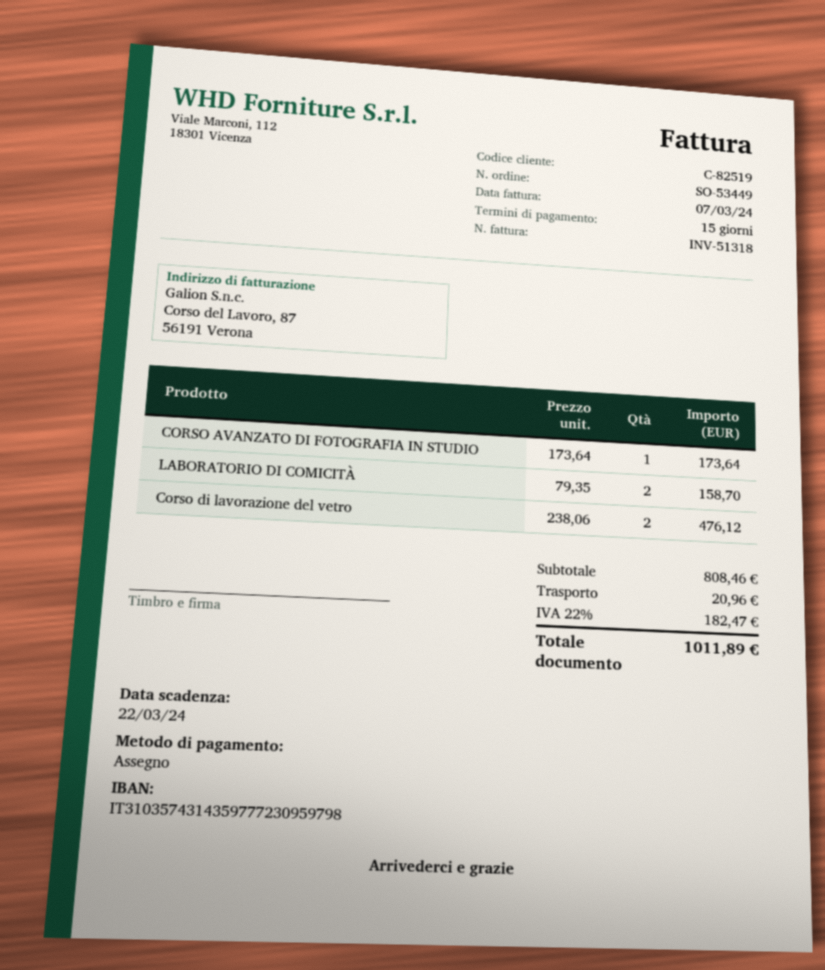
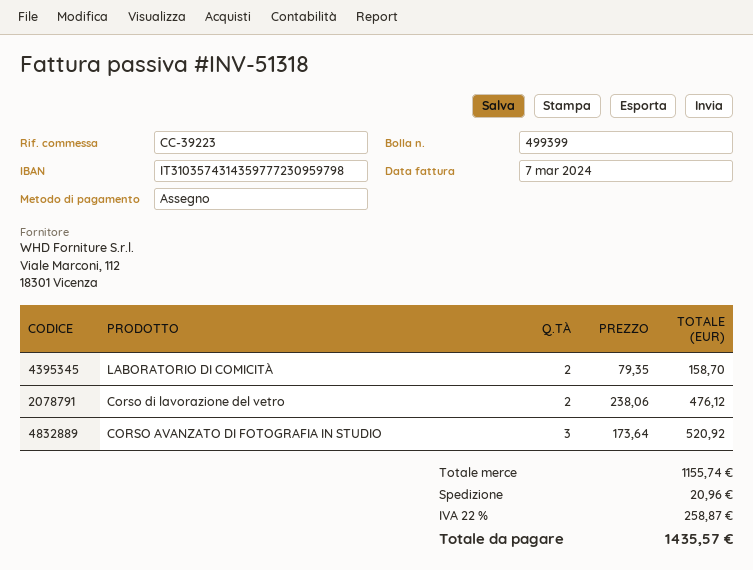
CORSO AVANZATO DI FOTOGRAFIA IN STUDIO: 1 x 173.64 = 173.64 -> 3 x 173.64 = 520.92
subtotal: 808.46 -> 1155.74
tax: 22% = 182.47 -> 22% = 258.87
total: 1011.89 -> 1435.57

